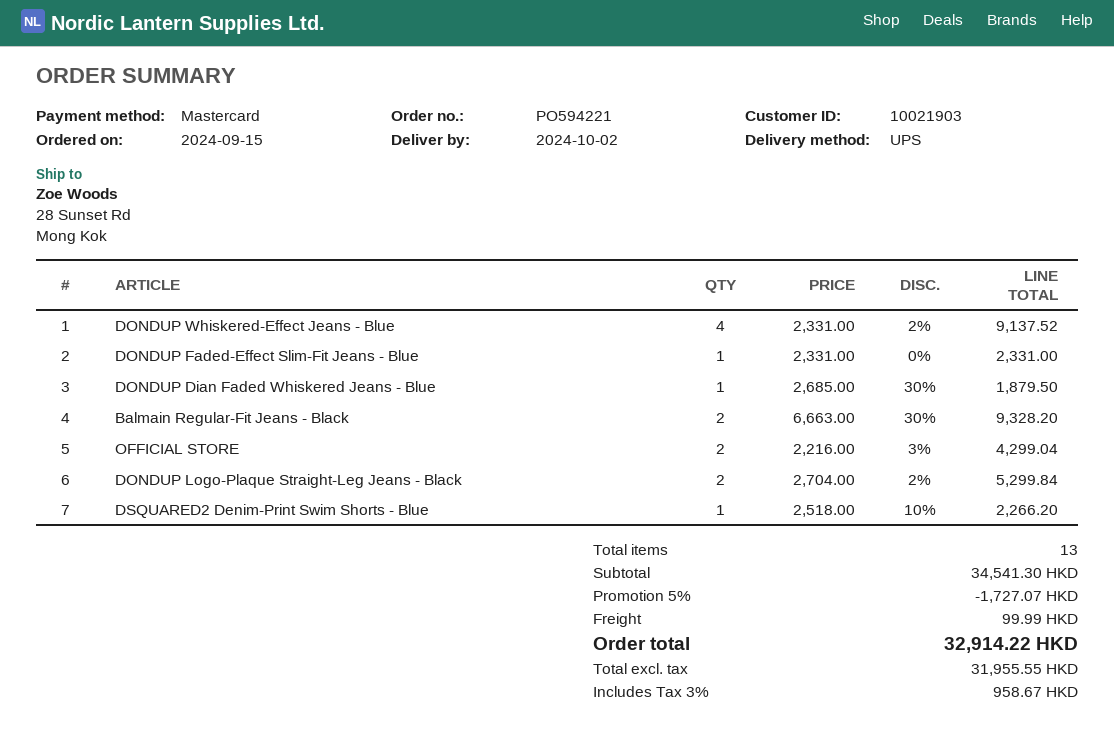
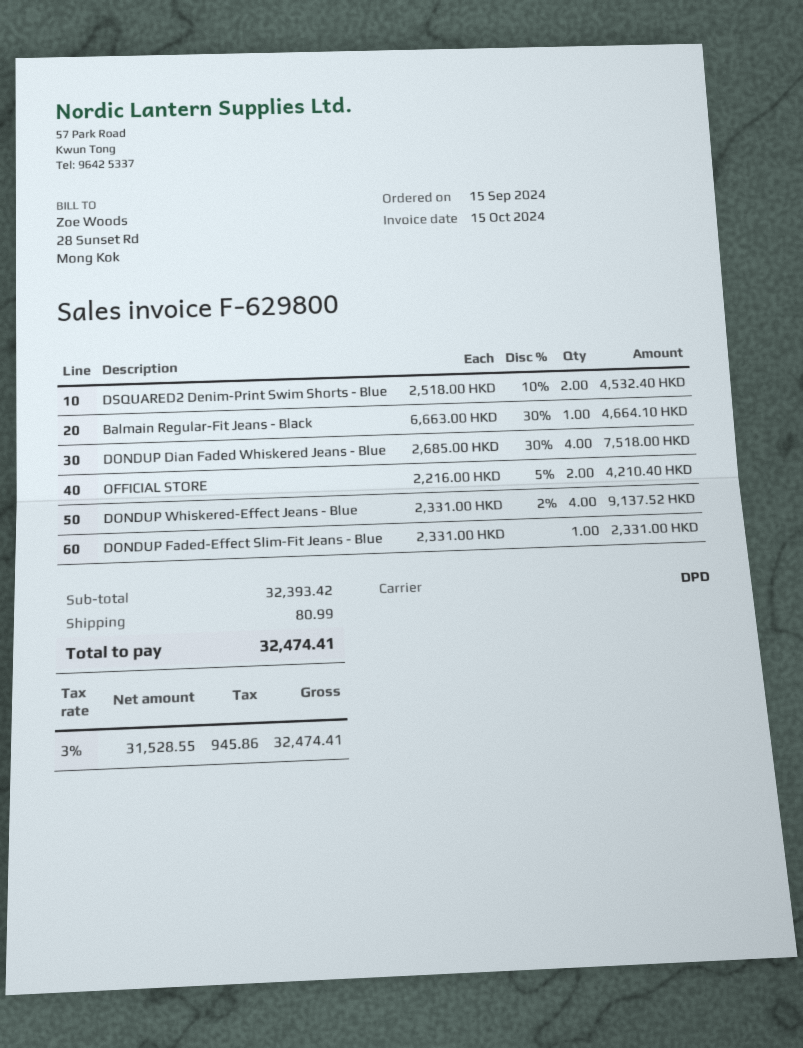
shipping method: UPS -> DPD
DONDUP Dian Faded Whiskered Jeans - Blue: 1 x 2685.00 - 30% = 1879.50 -> 4 x 2685.00 - 30% = 7518.00
Balmain Regular-Fit Jeans - Black: 2 x 6663.00 - 30% = 9328.20 -> 1 x 6663.00 - 30% = 4664.10
OFFICIAL STORE: 2 x 2216.00 - 3% = 4299.04 -> 2 x 2216.00 - 5% = 4210.40
DONDUP Logo-Plaque Straight-Leg Jeans - Black: 2 x 2704.00 - 2% = 5299.84 -> none
DSQUARED2 Denim-Print Swim Shorts - Blue: 1 x 2518.00 - 10% = 2266.20 -> 2 x 2518.00 - 10% = 4532.40
subtotal: 34541.30 -> 32393.42
discount: 5% = 1727.07 -> none
shipping: 99.99 -> 80.99
net: 31955.55 -> 31528.55
tax: 3% = 958.67 -> 3% = 945.86
total: 32914.22 -> 32474.41

